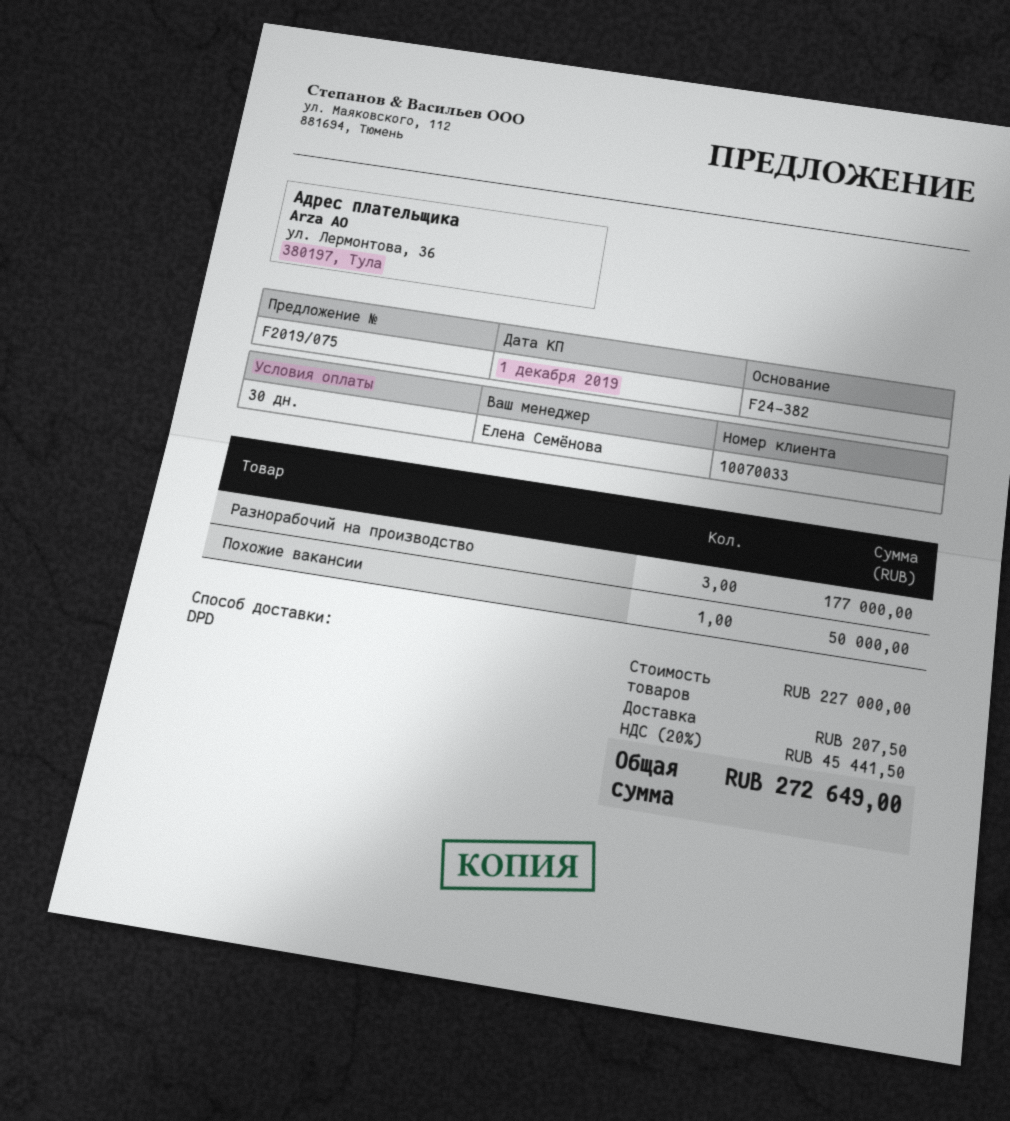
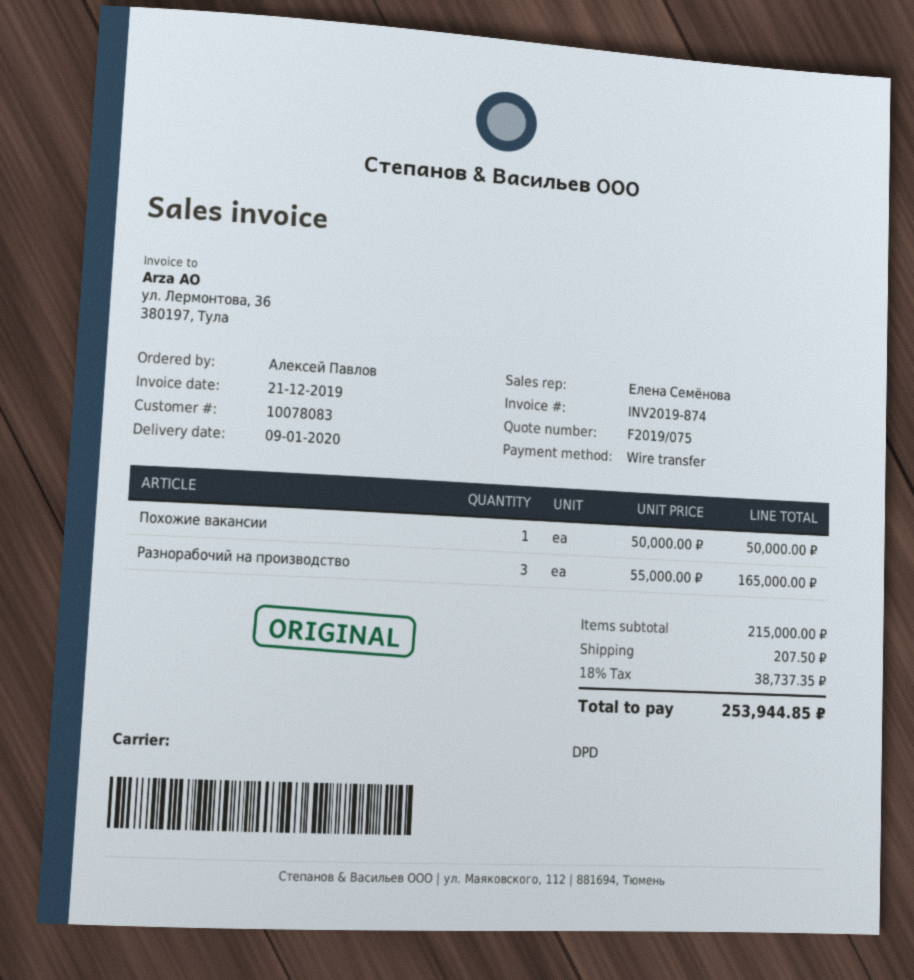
customer number: 10070033 -> 10078083
Разнорабочий на производство: 3 for 177000.00 -> 3 for 165000.00
subtotal: 227000.00 -> 215000.00
tax: 20% = 45441.50 -> 18% = 38737.35
total: 272649.00 -> 253944.85

